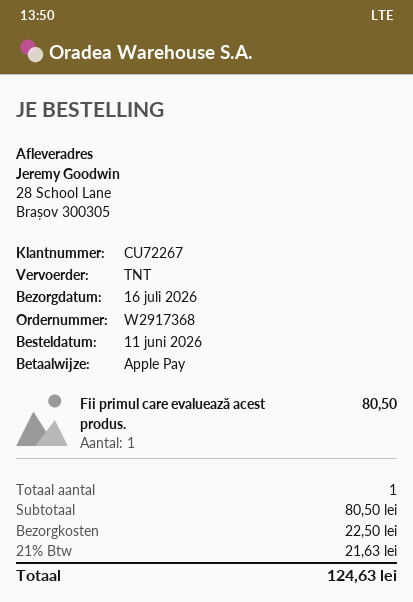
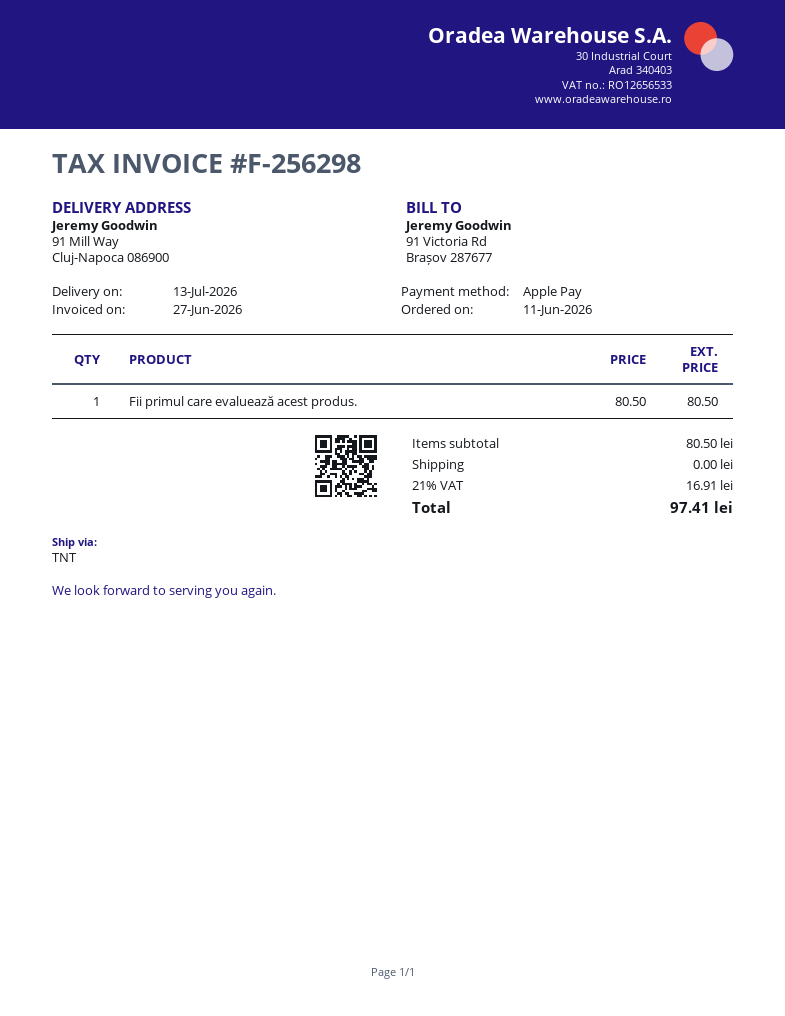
delivery date: 2026-07-16 -> 2026-07-13
ship to: 28 School Lane, Brașov 300305 -> 91 Mill Way, Cluj-Napoca 086900
shipping: 22.50 -> 0.00
tax: 21% = 21.63 -> 21% = 16.91
total: 124.63 -> 97.41

